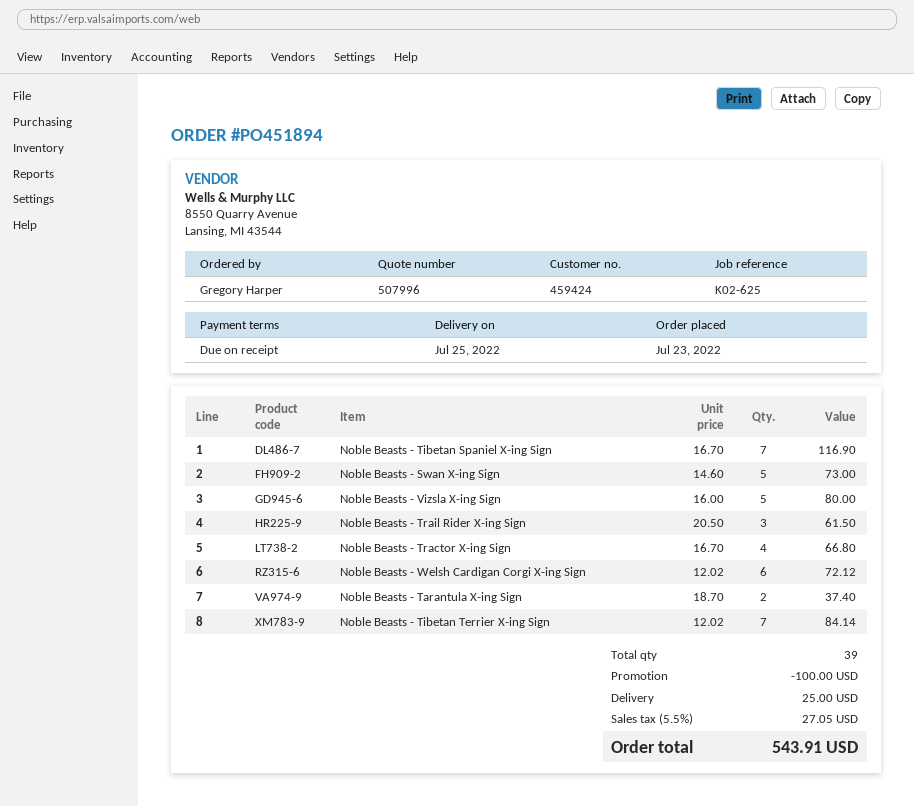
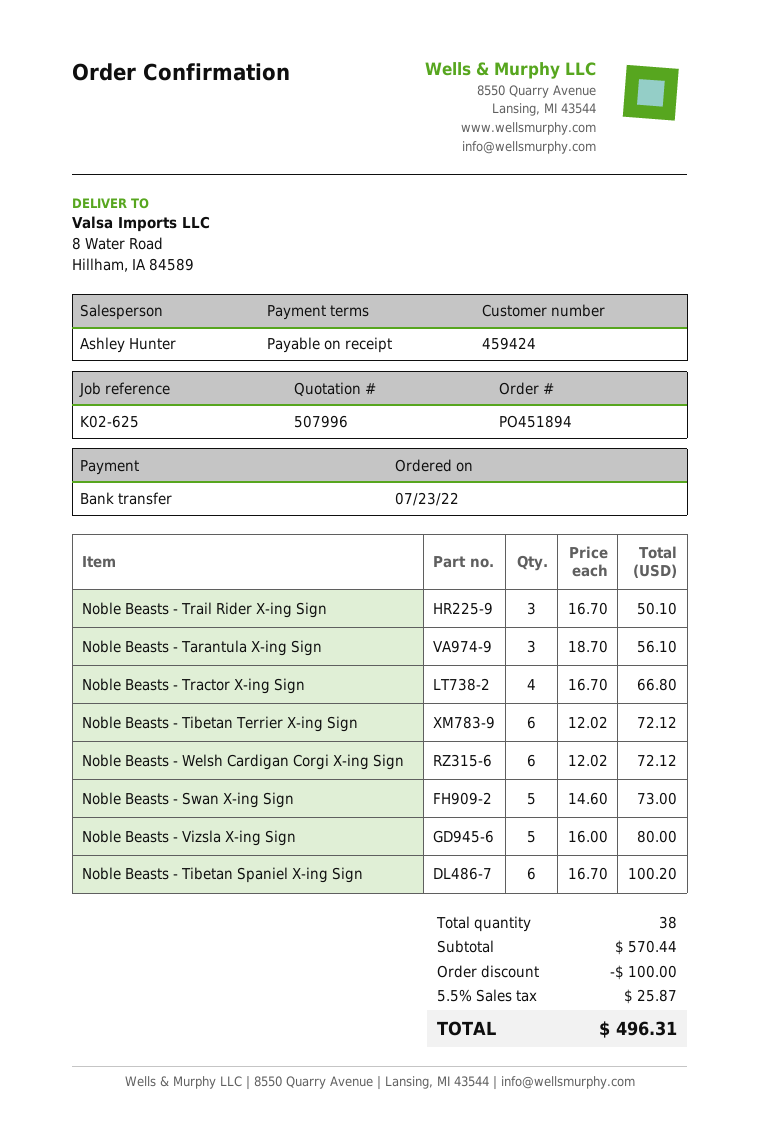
Noble Beasts - Tibetan Spaniel X-ing Sign: 7 x 16.70 = 116.90 -> 6 x 16.70 = 100.20
Noble Beasts - Trail Rider X-ing Sign: 3 x 20.50 = 61.50 -> 3 x 16.70 = 50.10
Noble Beasts - Tarantula X-ing Sign: 2 x 18.70 = 37.40 -> 3 x 18.70 = 56.10
Noble Beasts - Tibetan Terrier X-ing Sign: 7 x 12.02 = 84.14 -> 6 x 12.02 = 72.12
total quantity: 39 -> 38
shipping: 25.00 -> none
tax: 5.5% = 27.05 -> 5.5% = 25.87
total: 543.91 -> 496.31

